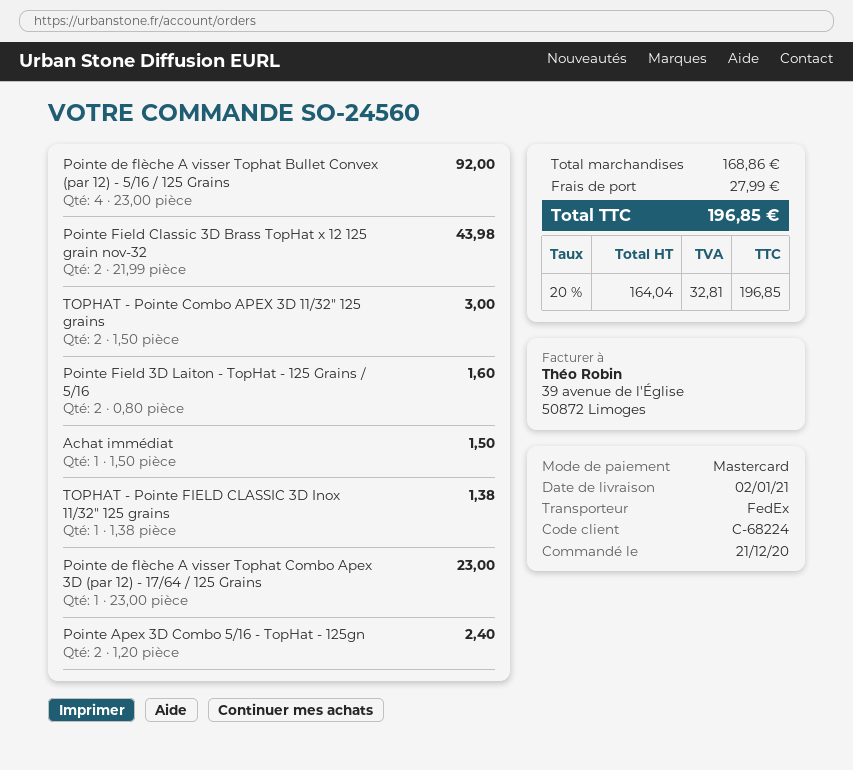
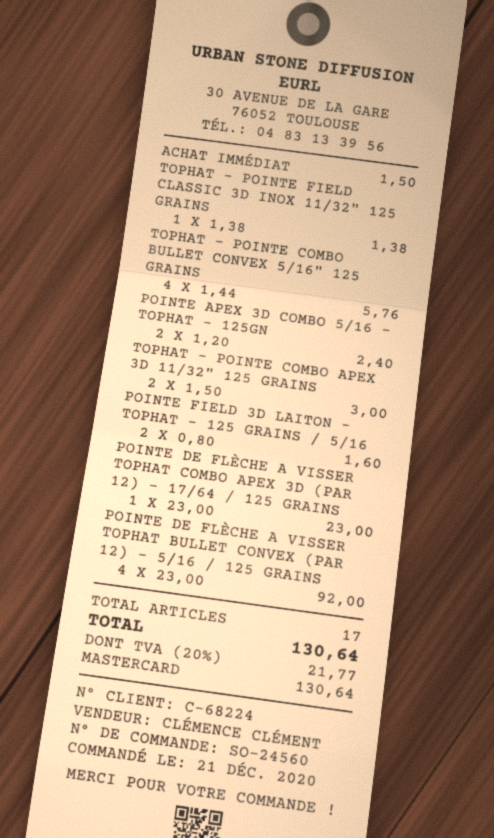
Pointe Field Classic 3D Brass TopHat x 12 125 grain nov-32: 2 x 21.99 = 43.98 -> none
TOPHAT - POINTE COMBO BULLET CONVEX 5/16" 125 GRAINS: none -> 4 x 1.44 = 5.76
shipping: 27.99 -> none
tax: 20% = 32.81 -> 20% = 21.77
total: 196.85 -> 130.64

